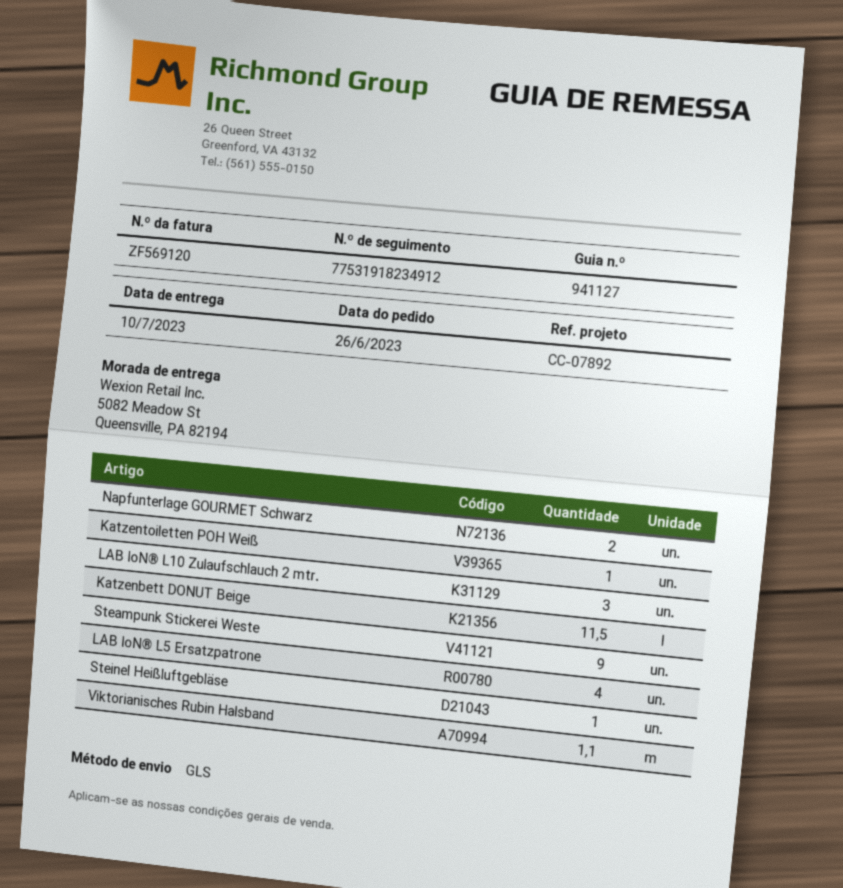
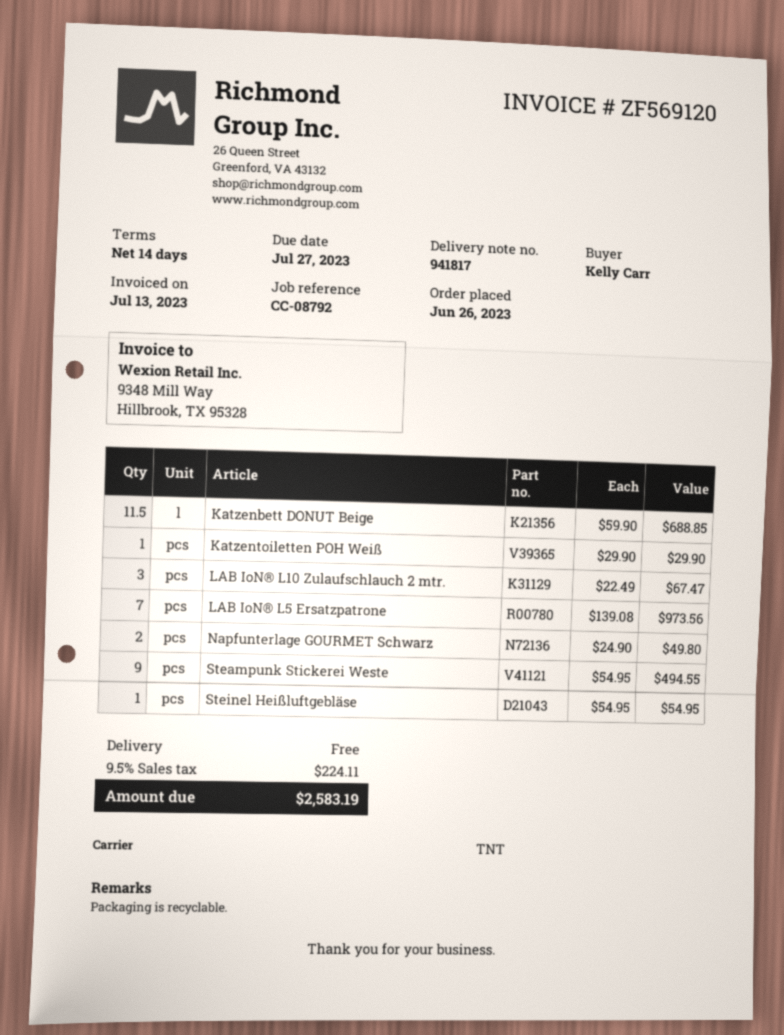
delivery note number: 941127 -> 941817
reference: CC-07892 -> CC-08792
shipping method: GLS -> TNT
LAB IoN® L5 Ersatzpatrone: 4 -> 7
Viktorianisches Rubin Halsband: 1.1 -> none

